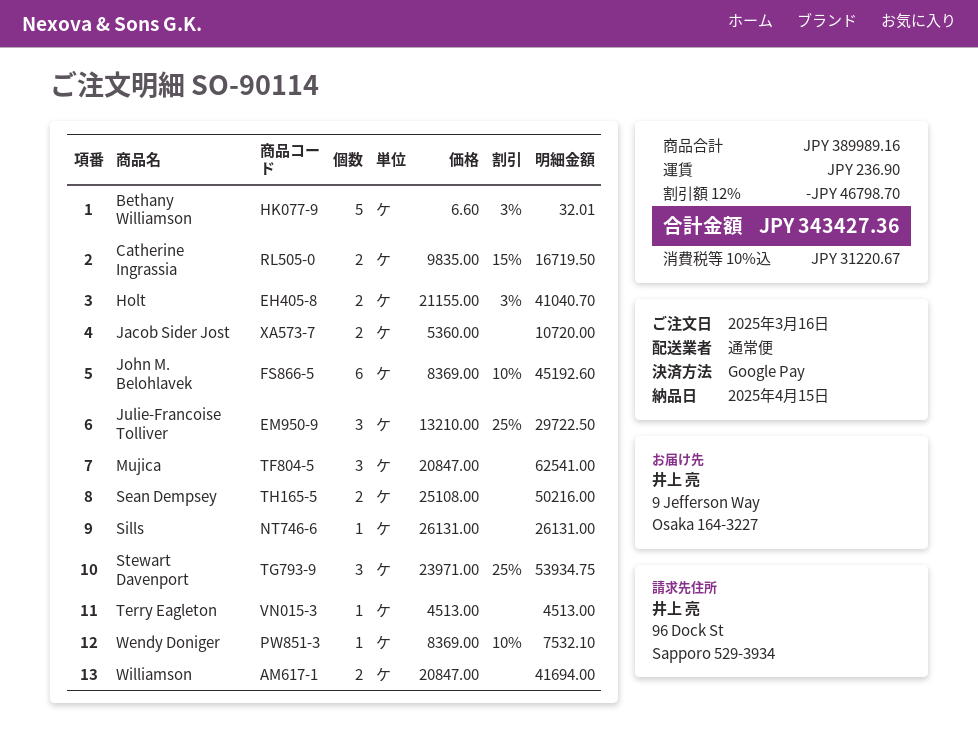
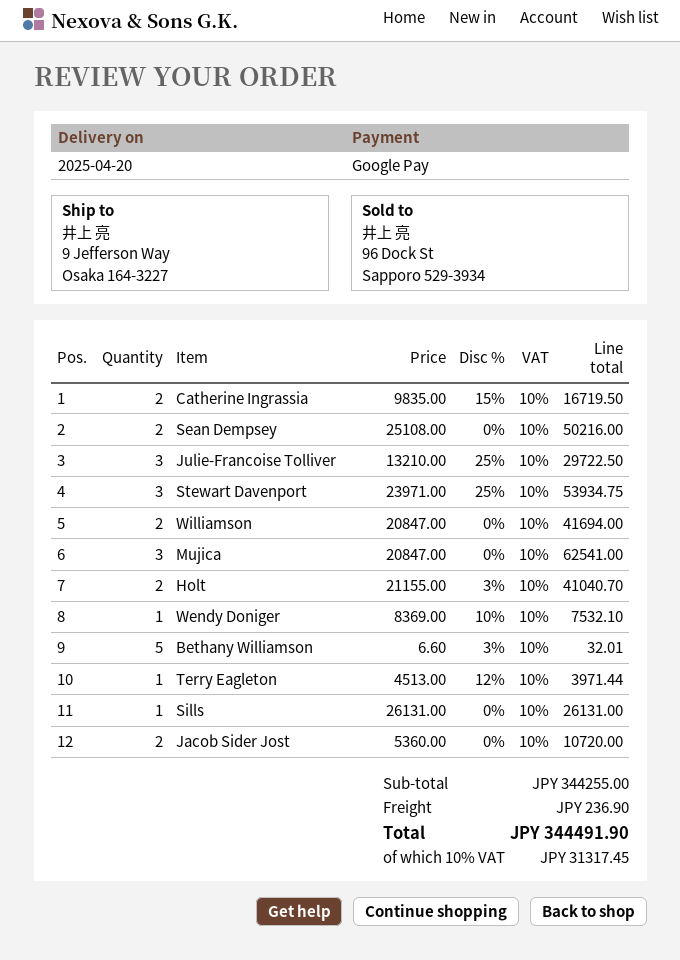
delivery date: 2025-04-15 -> 2025-04-20
John M. Belohlavek: 6 x 8369.00 - 10% = 45192.60 -> none
Terry Eagleton: 1 x 4513.00 = 4513.00 -> 1 x 4513.00 - 12% = 3971.44
subtotal: 389989.16 -> 344255.00
discount: 12% = 46798.70 -> none
tax: 10% = 31220.67 -> 10% = 31317.45
total: 343427.36 -> 344491.90

